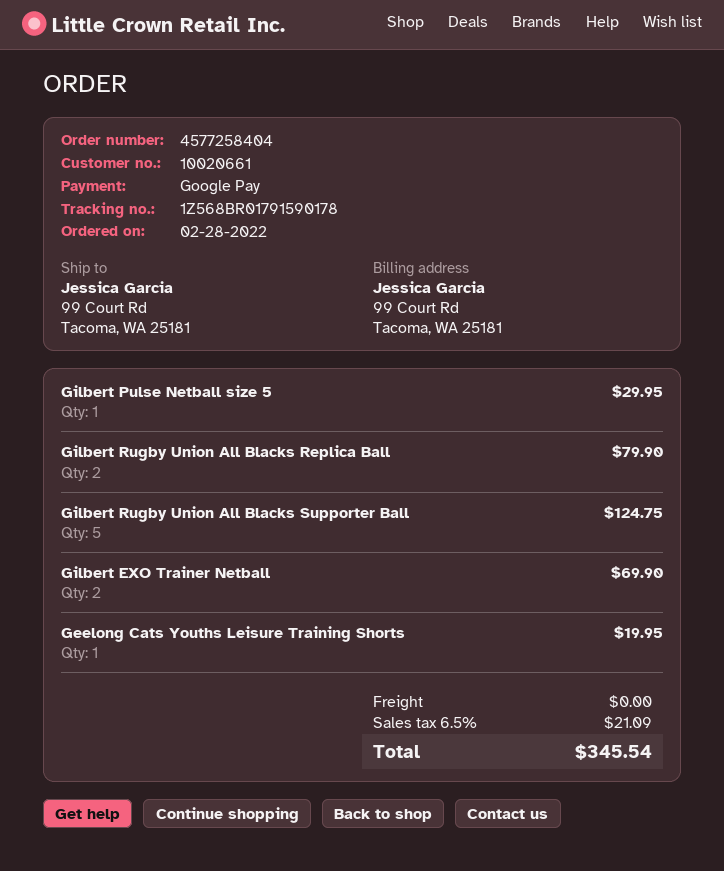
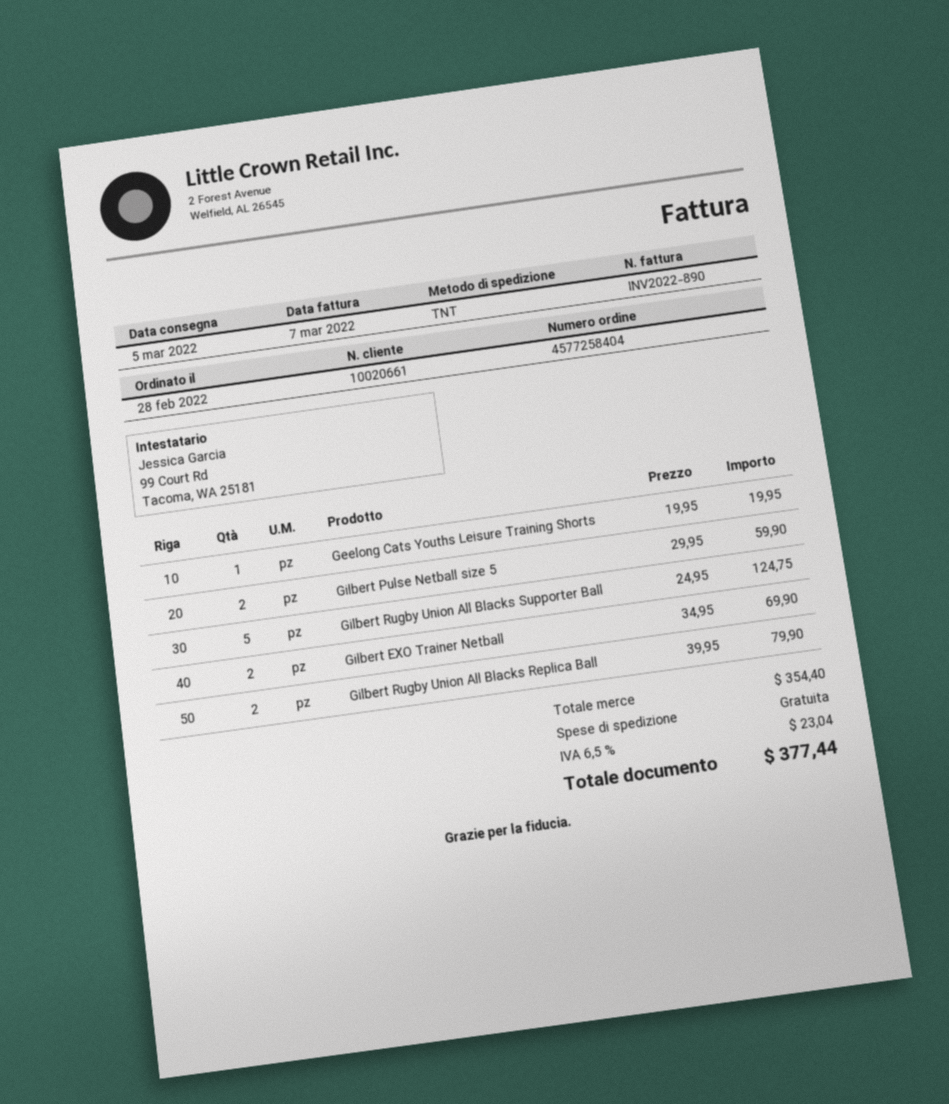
Gilbert Pulse Netball size 5: 1 for 29.95 -> 2 for 59.90
tax: 6.5% = 21.09 -> 6.5% = 23.04
total: 345.54 -> 377.44

